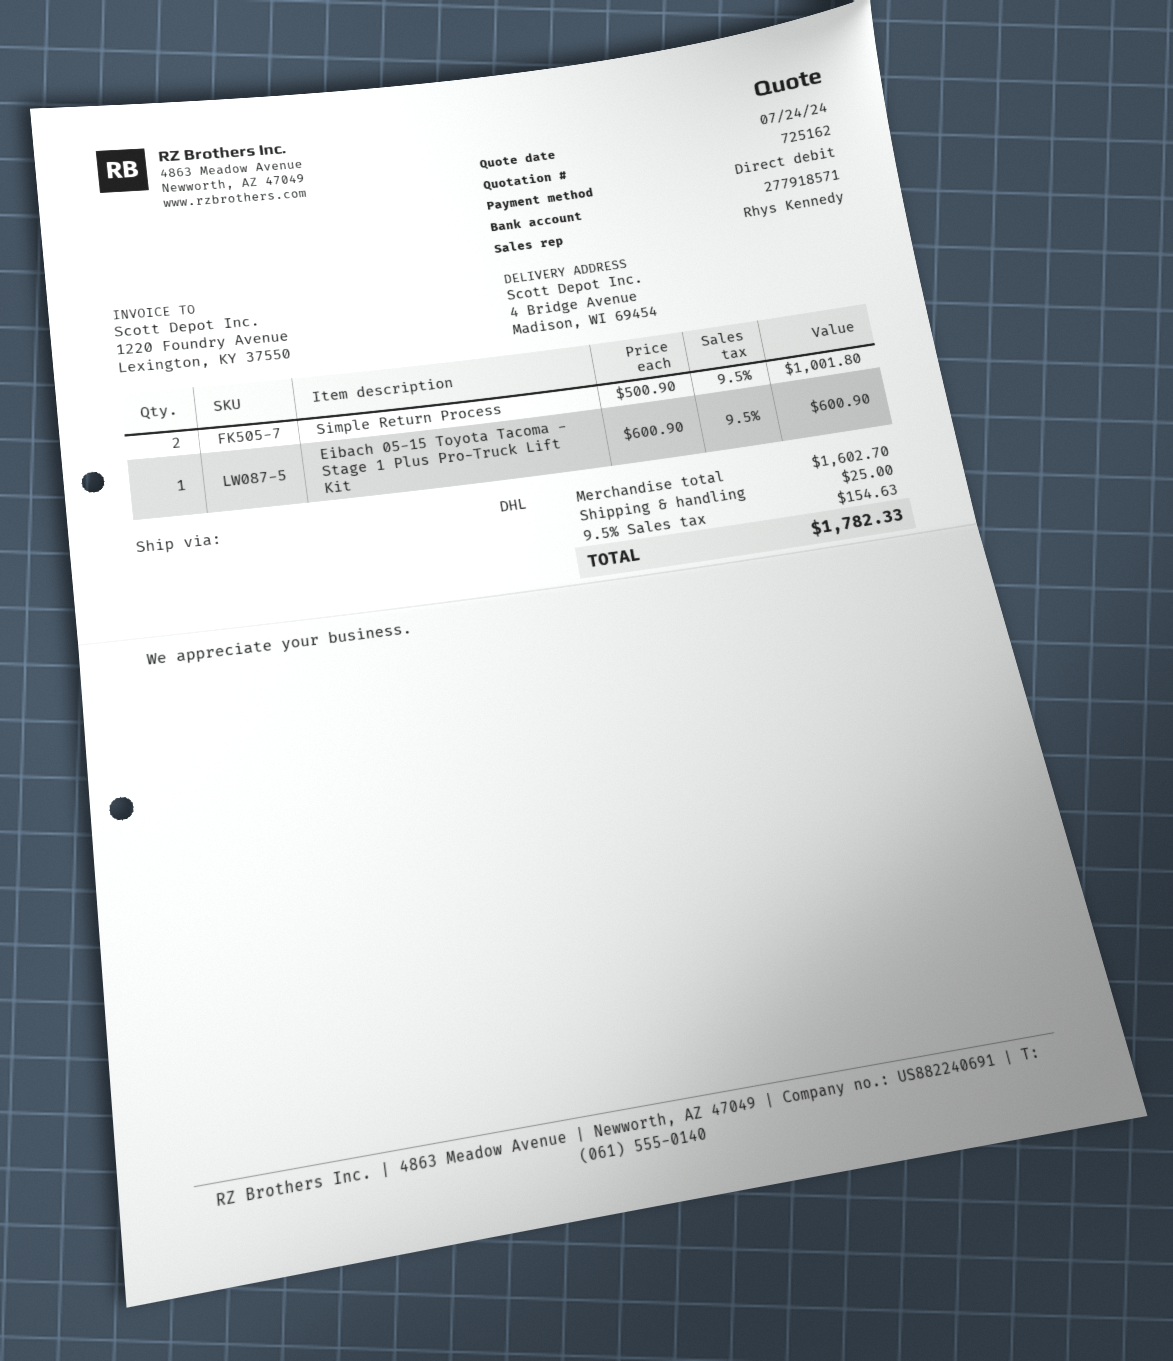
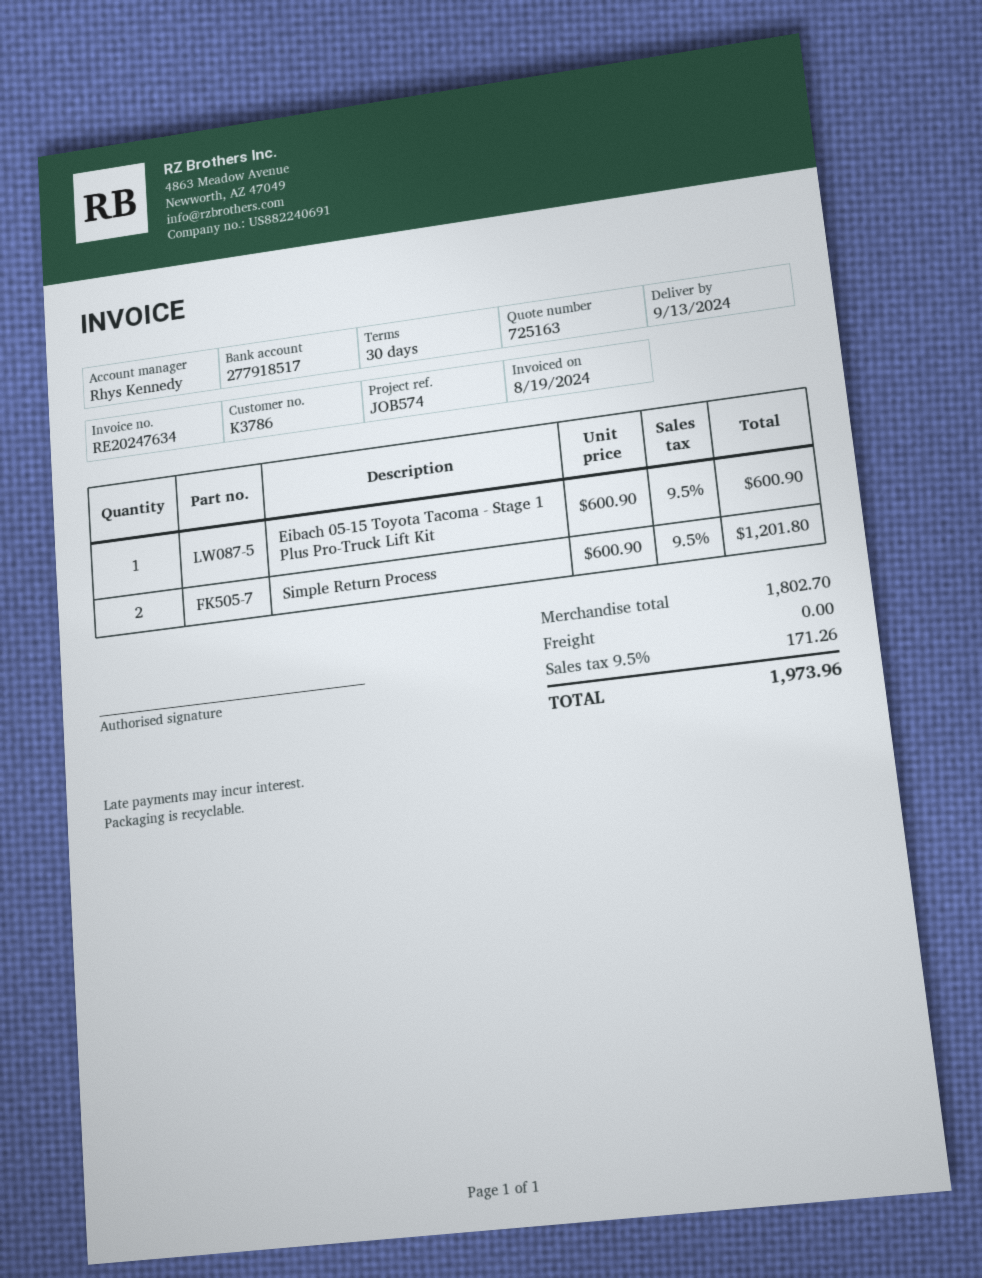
quote number: 725162 -> 725163
bank account: 277918571 -> 277918517
Simple Return Process: 2 x 500.90 = 1001.80 -> 2 x 600.90 = 1201.80
subtotal: 1602.70 -> 1802.70
shipping: 25.00 -> 0.00
tax: 9.5% = 154.63 -> 9.5% = 171.26
total: 1782.33 -> 1973.96

